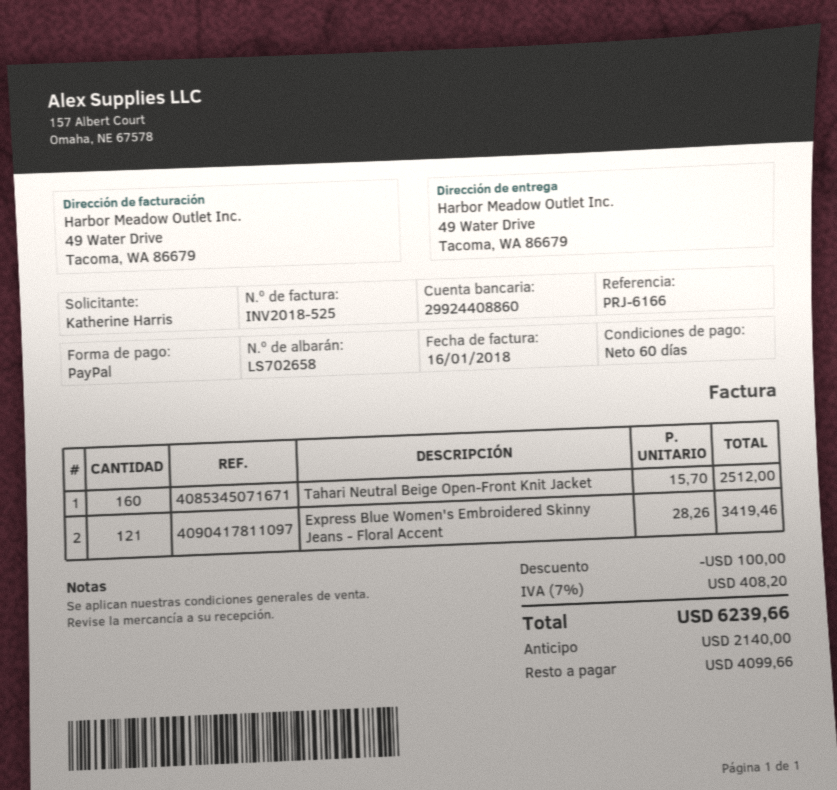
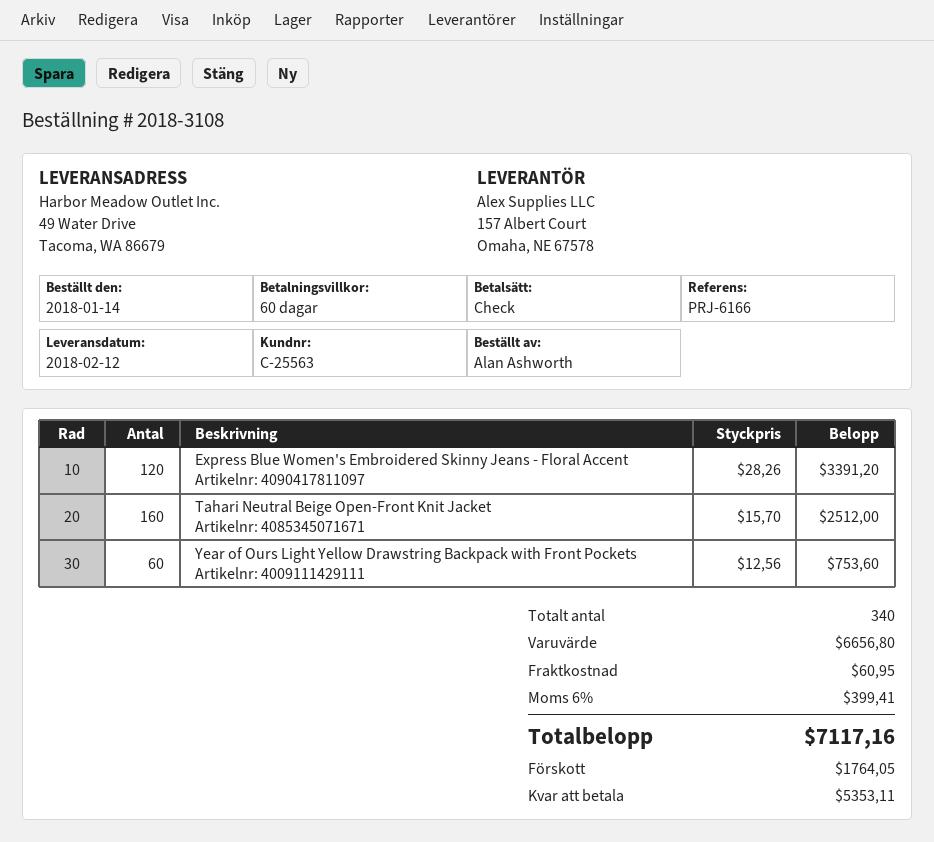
ordered by: Katherine Harris -> Alan Ashworth
payment method: PayPal -> cheque
Express Blue Women's Embroidered Skinny Jeans - Floral Accent: 121 x 28.26 = 3419.46 -> 120 x 28.26 = 3391.20
Year of Ours Light Yellow Drawstring Backpack with Front Pockets: none -> 60 x 12.56 = 753.60
discount: 100.00 -> none
shipping: none -> 60.95
tax: 7% = 408.20 -> 6% = 399.41
total: 6239.66 -> 7117.16
deposit: 2140.00 -> 1764.05
balance: 4099.66 -> 5353.11

